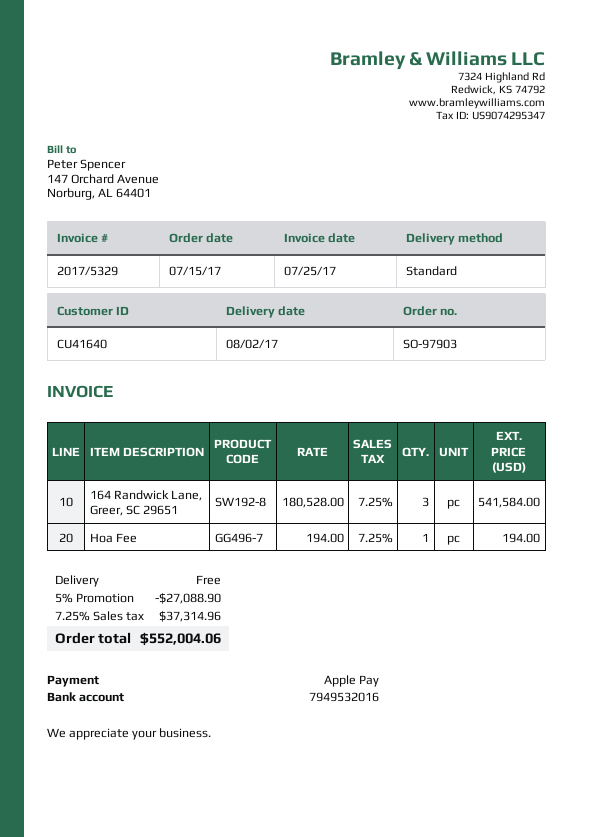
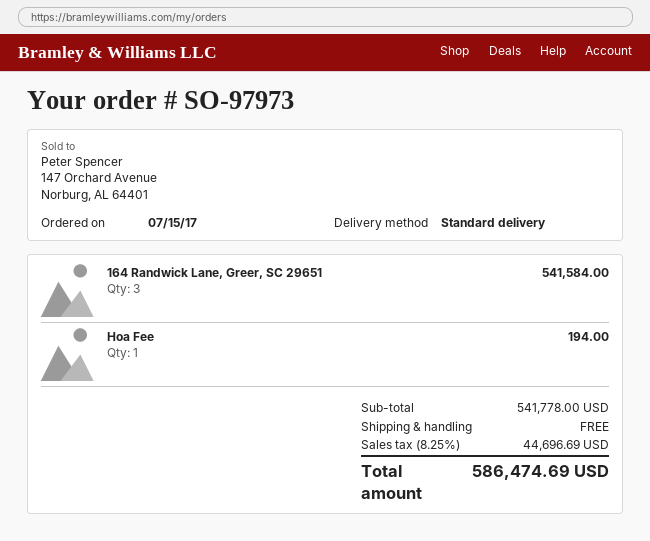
order number: SO-97903 -> SO-97973
discount: 5% = 27088.90 -> none
tax: 7.25% = 37314.96 -> 8.25% = 44696.69
total: 552004.06 -> 586474.69

